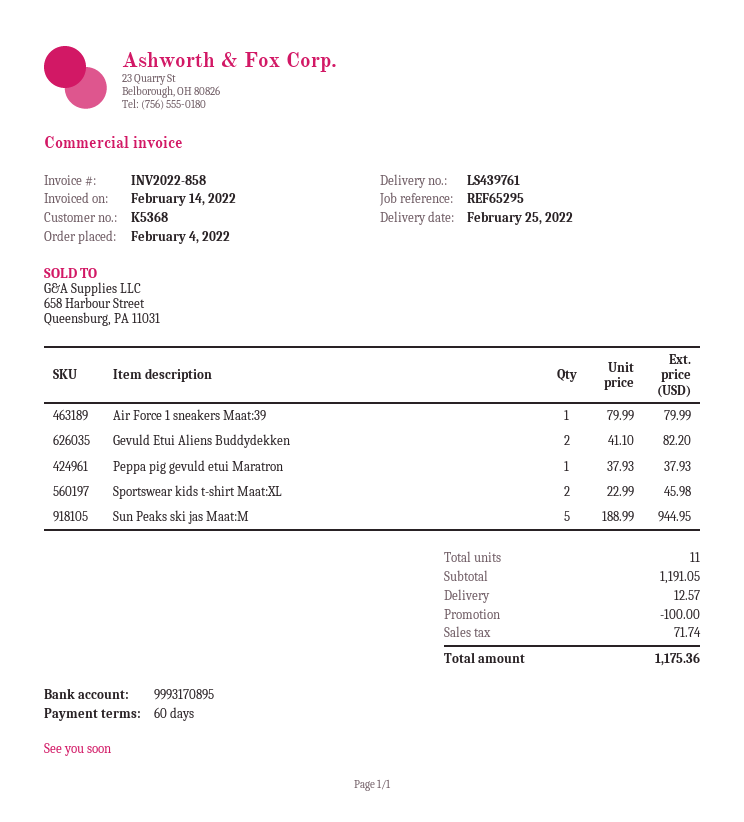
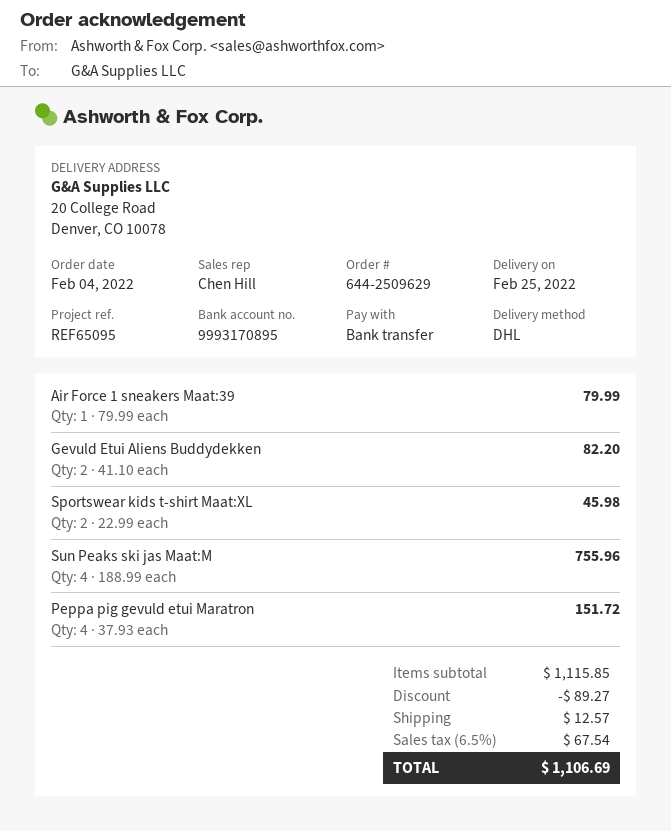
reference: REF65295 -> REF65095
Peppa pig gevuld etui Maratron: 1 x 37.93 = 37.93 -> 4 x 37.93 = 151.72
Sun Peaks ski jas Maat:M: 5 x 188.99 = 944.95 -> 4 x 188.99 = 755.96
subtotal: 1191.05 -> 1115.85
discount: 100.00 -> 89.27
tax: 71.74 -> 67.54
total: 1175.36 -> 1106.69

